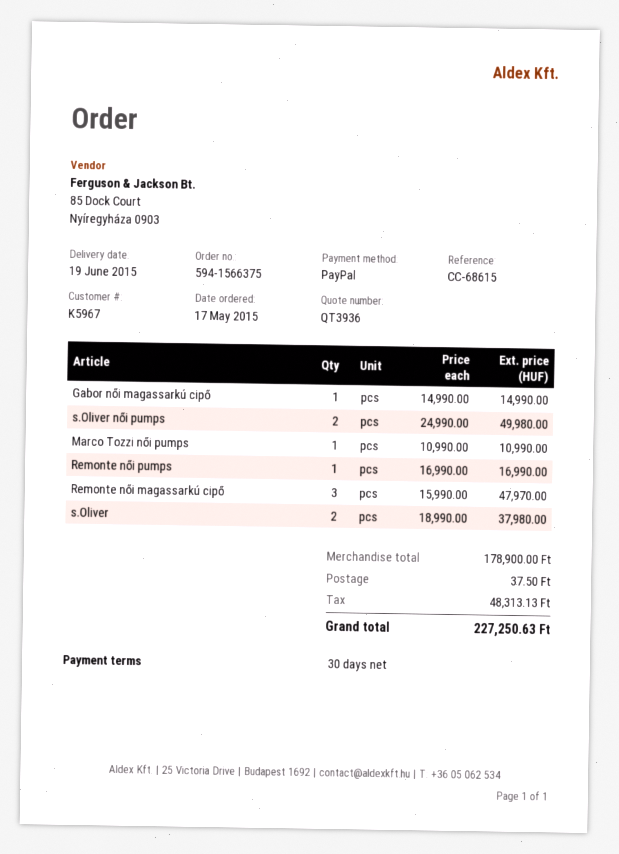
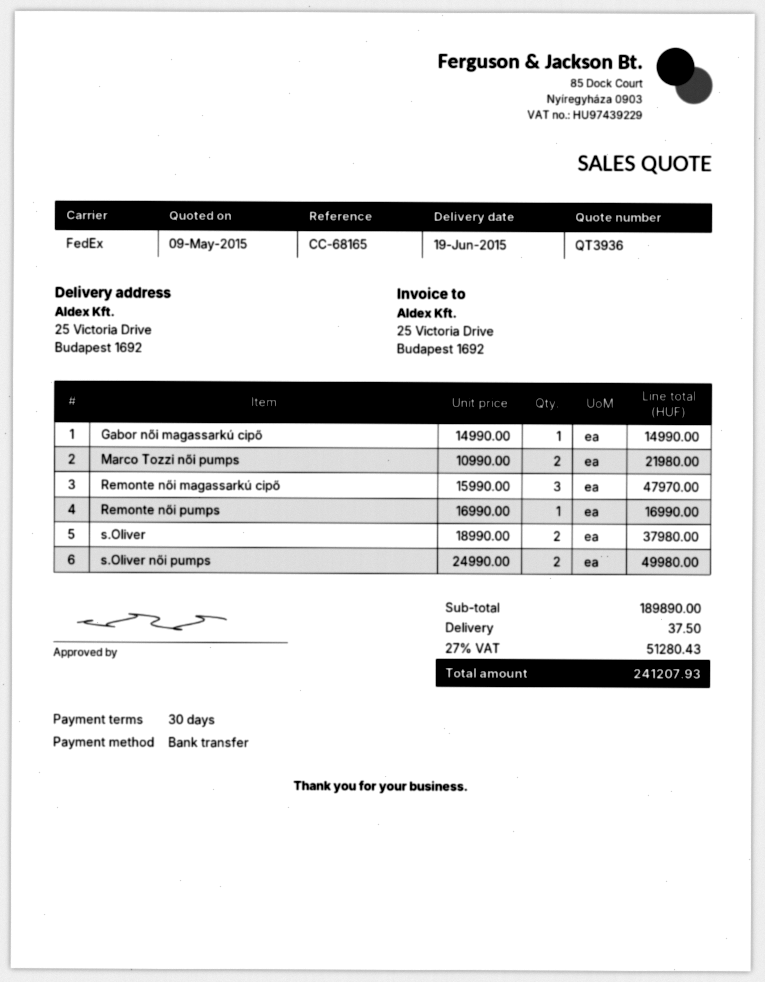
reference: CC-68615 -> CC-68165
payment method: PayPal -> bank transfer
Marco Tozzi női pumps: 1 x 10990.00 = 10990.00 -> 2 x 10990.00 = 21980.00
subtotal: 178900.00 -> 189890.00
tax: 48313.13 -> 51280.43
total: 227250.63 -> 241207.93

